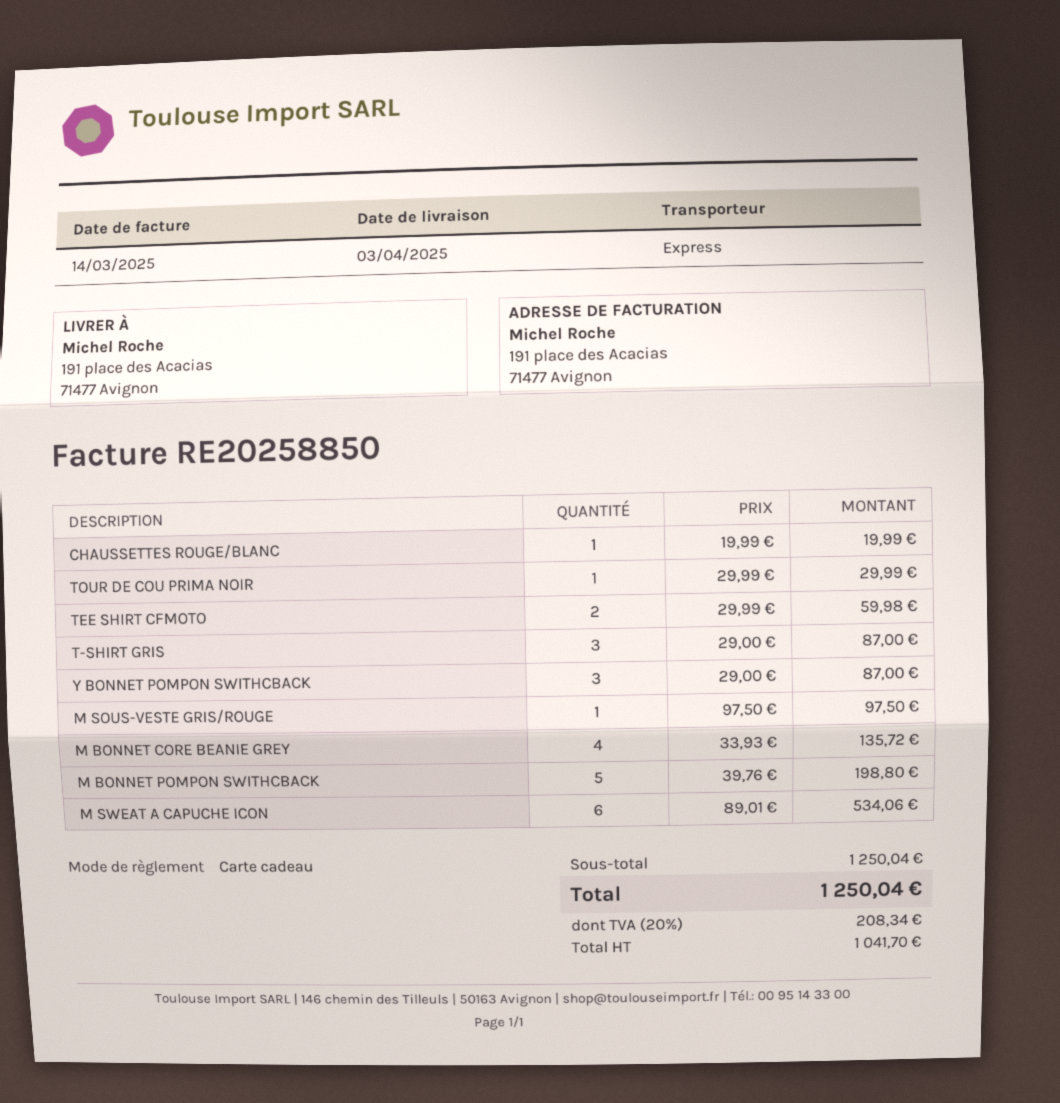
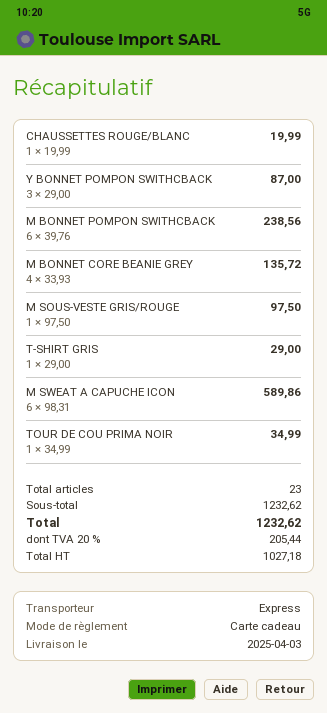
TOUR DE COU PRIMA NOIR: 1 x 29.99 = 29.99 -> 1 x 34.99 = 34.99
TEE SHIRT CFMOTO: 2 x 29.99 = 59.98 -> none
T-SHIRT GRIS: 3 x 29.00 = 87.00 -> 1 x 29.00 = 29.00
M BONNET POMPON SWITHCBACK: 5 x 39.76 = 198.80 -> 6 x 39.76 = 238.56
M SWEAT A CAPUCHE ICON: 6 x 89.01 = 534.06 -> 6 x 98.31 = 589.86
subtotal: 1250.04 -> 1232.62
net: 1041.70 -> 1027.18
tax: 20% = 208.34 -> 20% = 205.44
total: 1250.04 -> 1232.62

